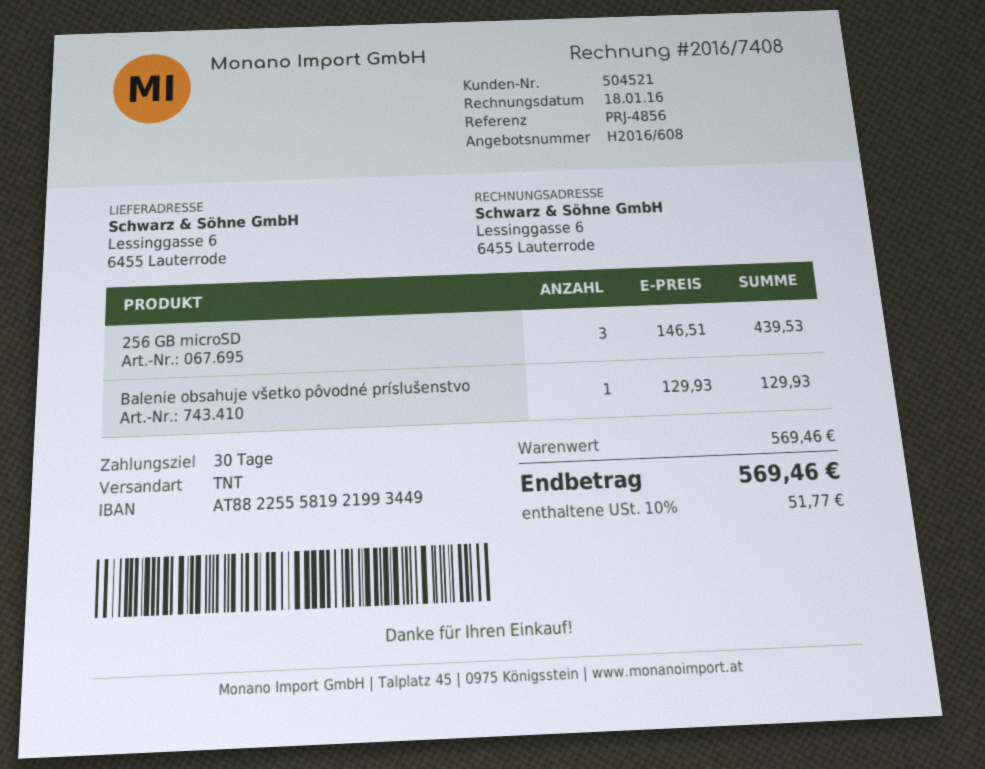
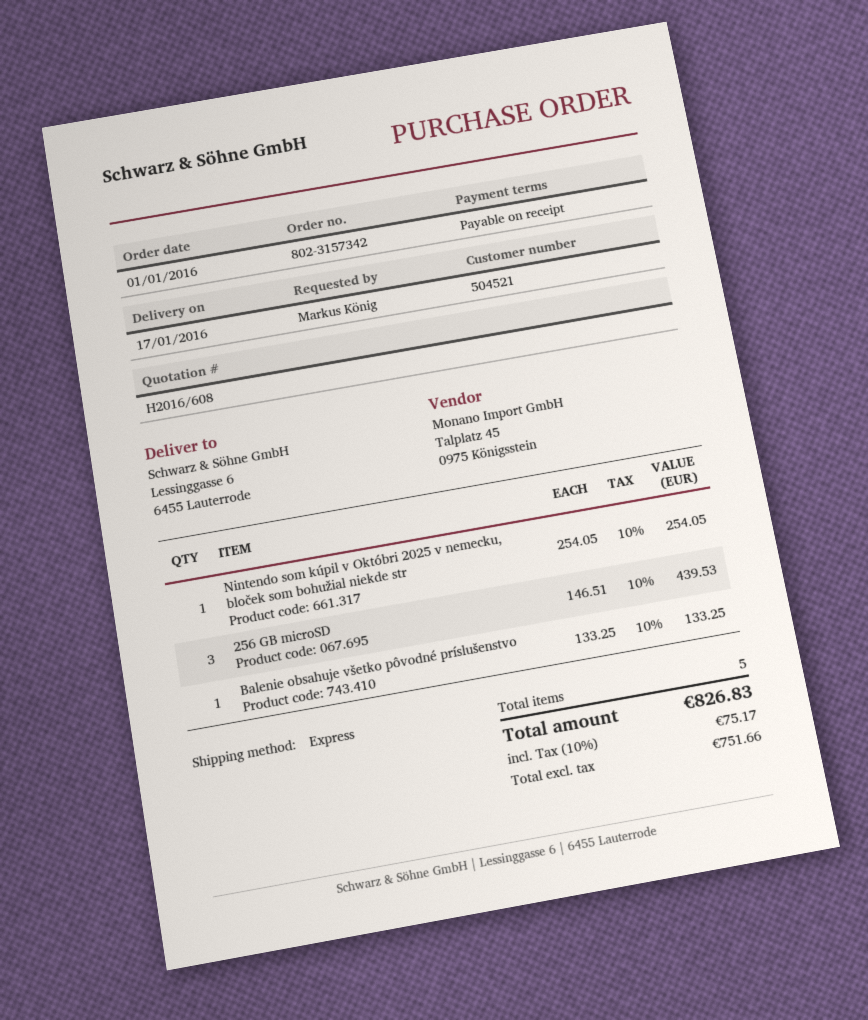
payment terms: 30 days -> on receipt
shipping method: TNT -> express
Balenie obsahuje všetko pôvodné príslušenstvo: 1 x 129.93 = 129.93 -> 1 x 133.25 = 133.25
Nintendo som kúpil v Októbri 2025 v nemecku, bloček som bohužial niekde str: none -> 1 x 254.05 = 254.05
tax: 10% = 51.77 -> 10% = 75.17
total: 569.46 -> 826.83

